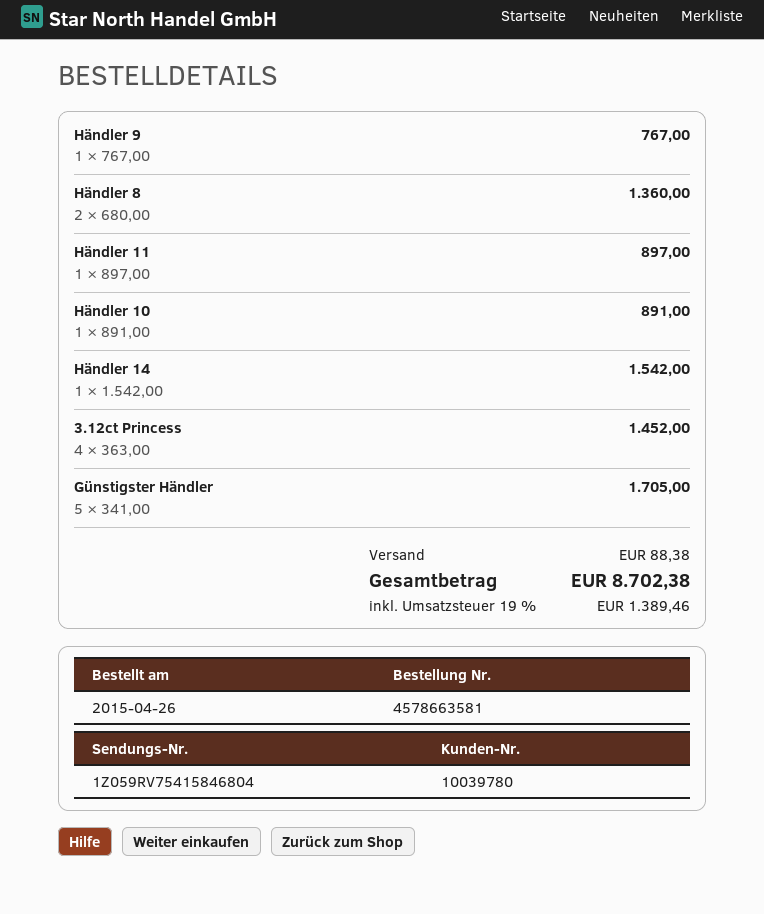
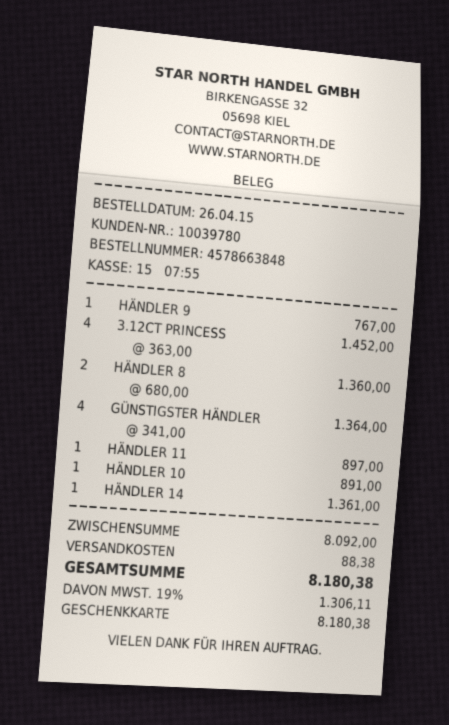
order number: 4578663581 -> 4578663848
Händler 14: 1 x 1542.00 = 1542.00 -> 1 x 1361.00 = 1361.00
Günstigster Händler: 5 x 341.00 = 1705.00 -> 4 x 341.00 = 1364.00
tax: 19% = 1389.46 -> 19% = 1306.11
total: 8702.38 -> 8180.38

